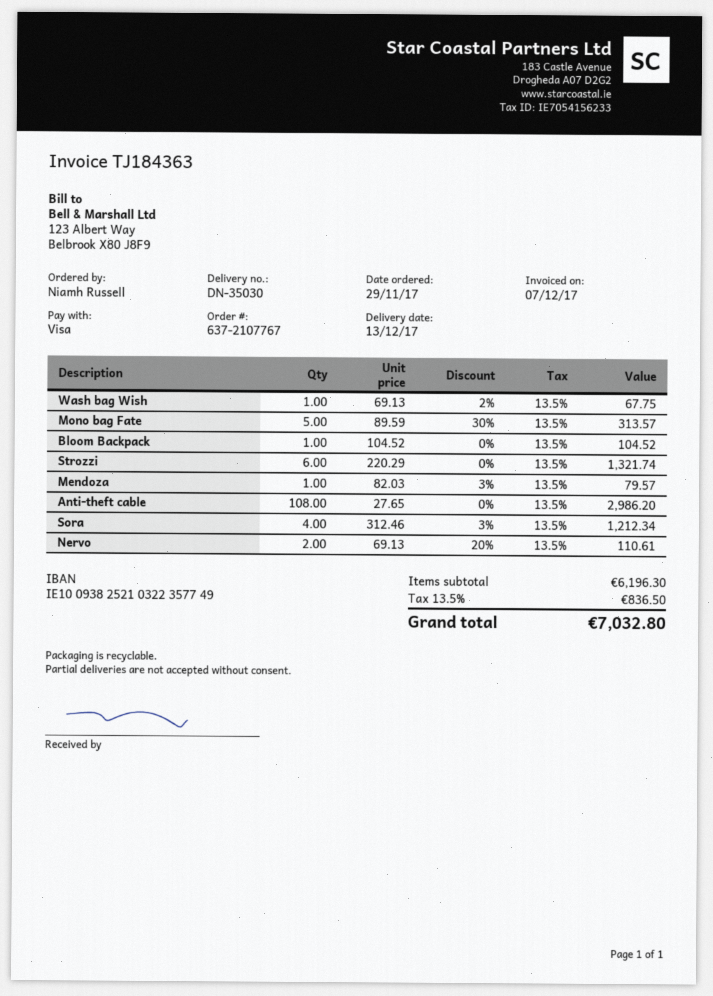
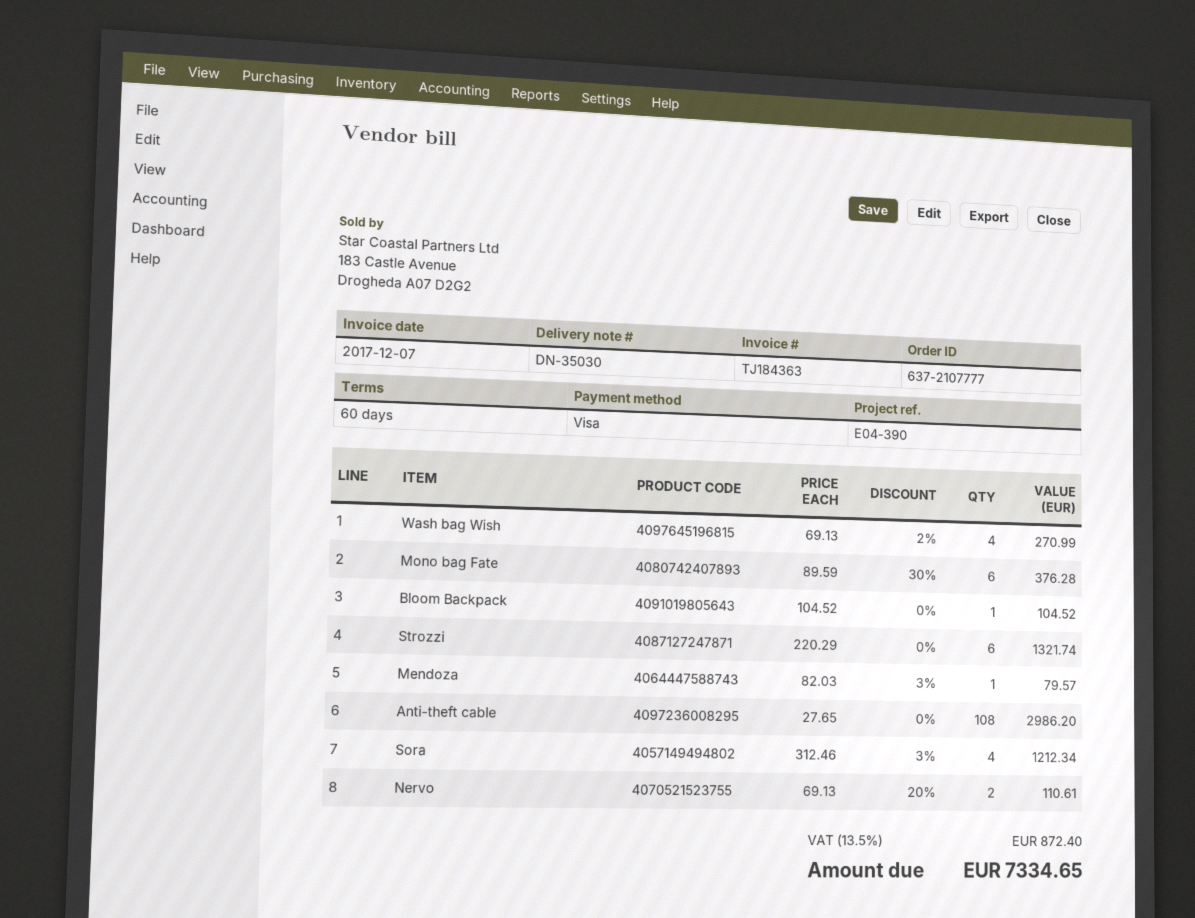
order number: 637-2107767 -> 637-2107777
Wash bag Wish: 1 x 69.13 - 2% = 67.75 -> 4 x 69.13 - 2% = 270.99
Mono bag Fate: 5 x 89.59 - 30% = 313.57 -> 6 x 89.59 - 30% = 376.28
tax: 13.5% = 836.50 -> 13.5% = 872.40
total: 7032.80 -> 7334.65

